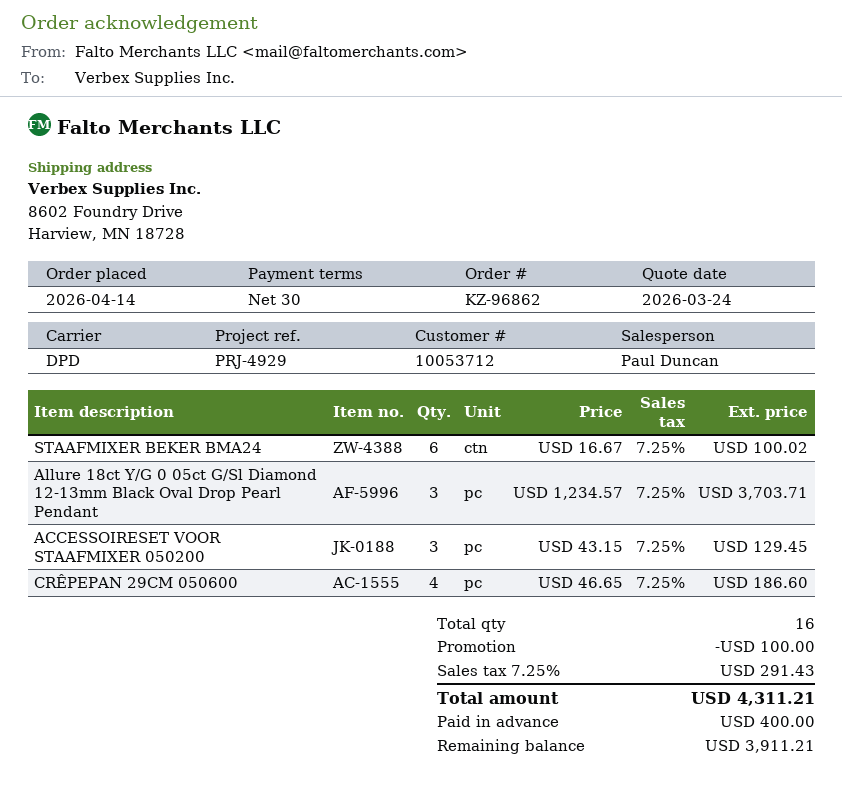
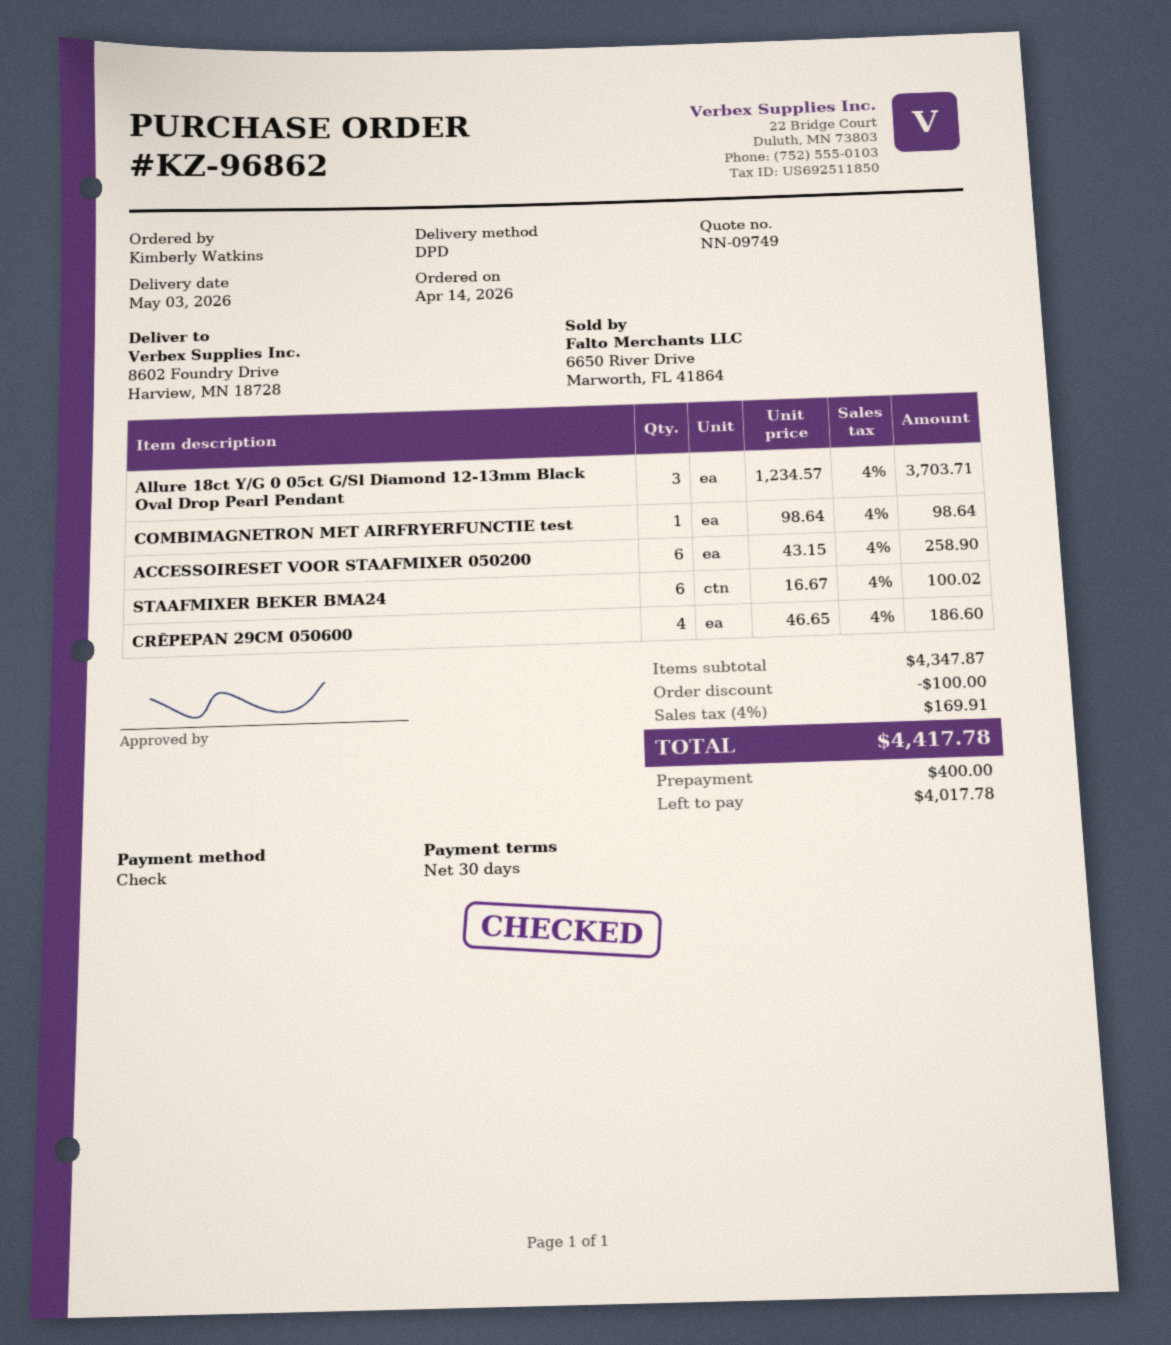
ACCESSOIRESET VOOR STAAFMIXER 050200: 3 x 43.15 = 129.45 -> 6 x 43.15 = 258.90
COMBIMAGNETRON MET AIRFRYERFUNCTIE test: none -> 1 x 98.64 = 98.64
tax: 7.25% = 291.43 -> 4% = 169.91
total: 4311.21 -> 4417.78
balance: 3911.21 -> 4017.78

